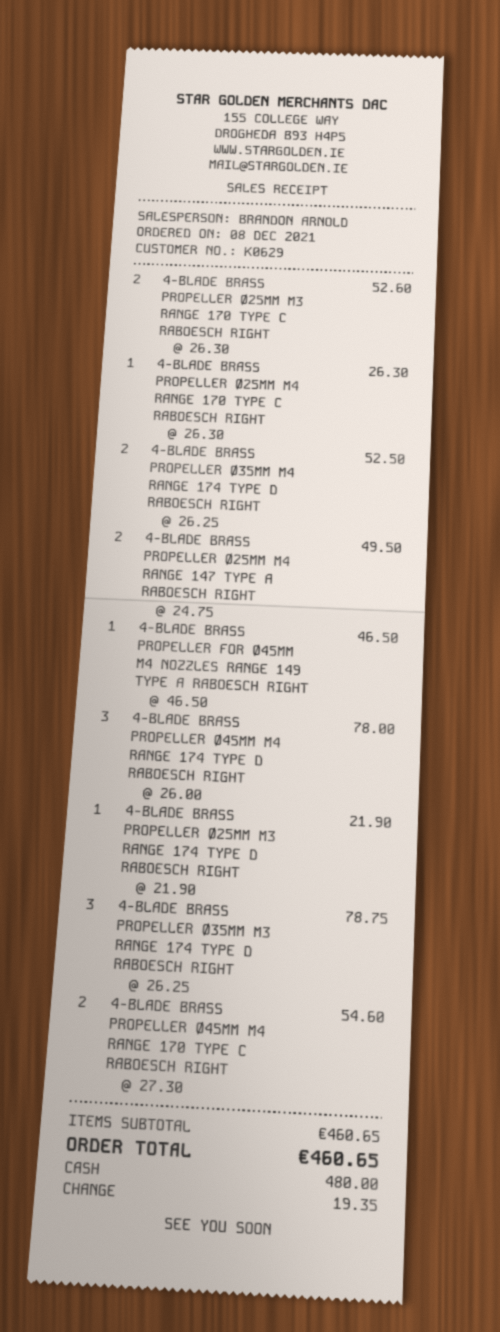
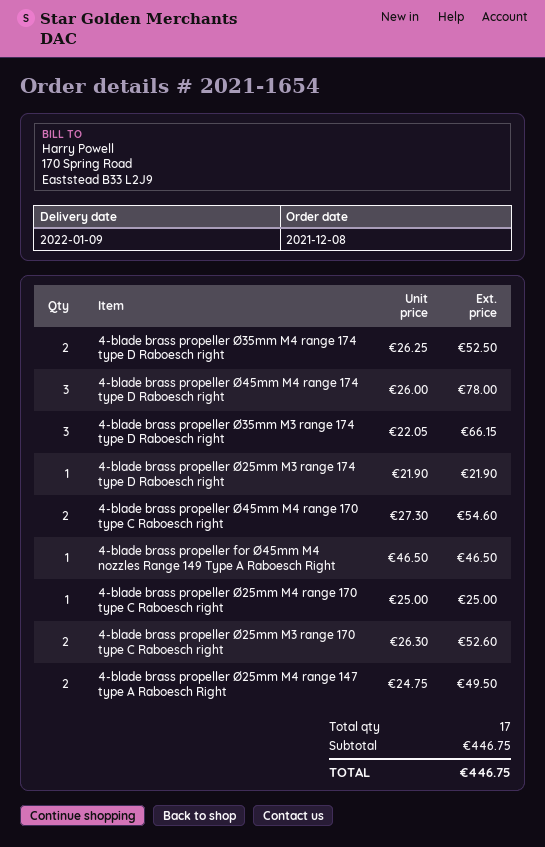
4-BLADE BRASS PROPELLER Ø25MM M4 RANGE 170 TYPE C RABOESCH RIGHT: 1 x 26.30 = 26.30 -> 1 x 25.00 = 25.00
4-BLADE BRASS PROPELLER Ø35MM M3 RANGE 174 TYPE D RABOESCH RIGHT: 3 x 26.25 = 78.75 -> 3 x 22.05 = 66.15
subtotal: 460.65 -> 446.75
total: 460.65 -> 446.75

